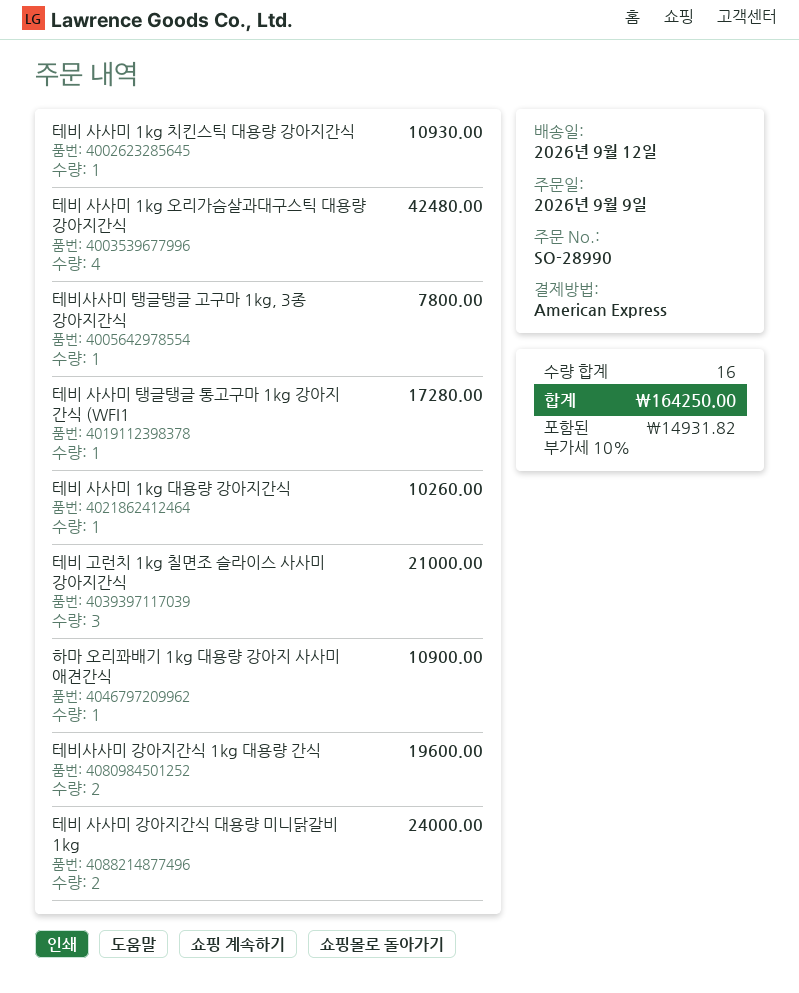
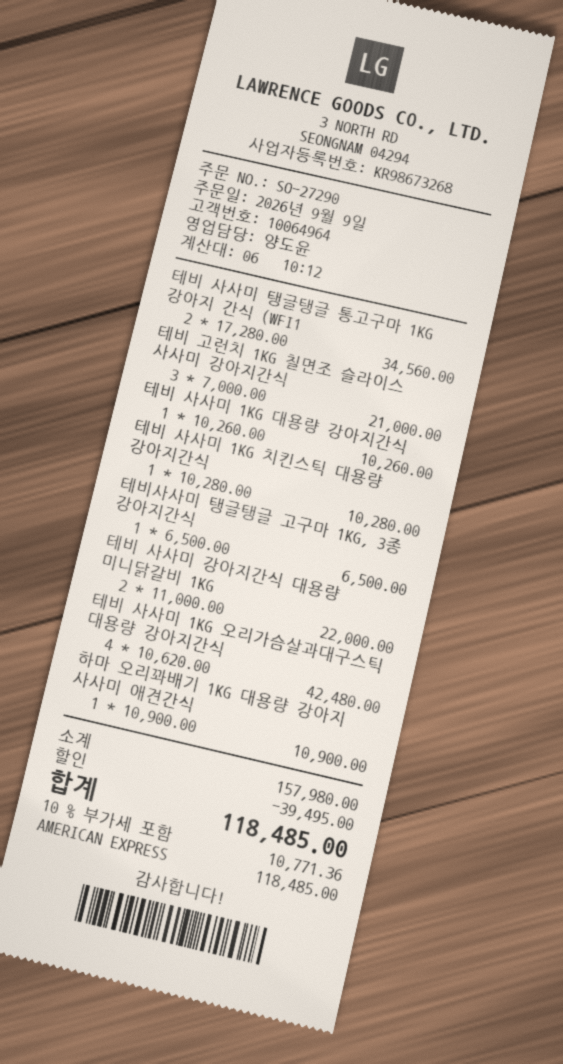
order number: SO-28990 -> SO-27290
테비 사사미 1kg 치킨스틱 대용량 강아지간식: 1 for 10930.00 -> 1 for 10280.00
테비사사미 탱글탱글 고구마 1kg, 3종 강아지간식: 1 for 7800.00 -> 1 for 6500.00
테비 사사미 탱글탱글 통고구마 1kg 강아지 간식 (WFI1: 1 for 17280.00 -> 2 for 34560.00
테비사사미 강아지간식 1kg 대용량 간식: 2 for 19600.00 -> none
테비 사사미 강아지간식 대용량 미니닭갈비 1kg: 2 for 24000.00 -> 2 for 22000.00
discount: none -> 39495.00
tax: 10% = 14931.82 -> 10% = 10771.36
total: 164250.00 -> 118485.00

